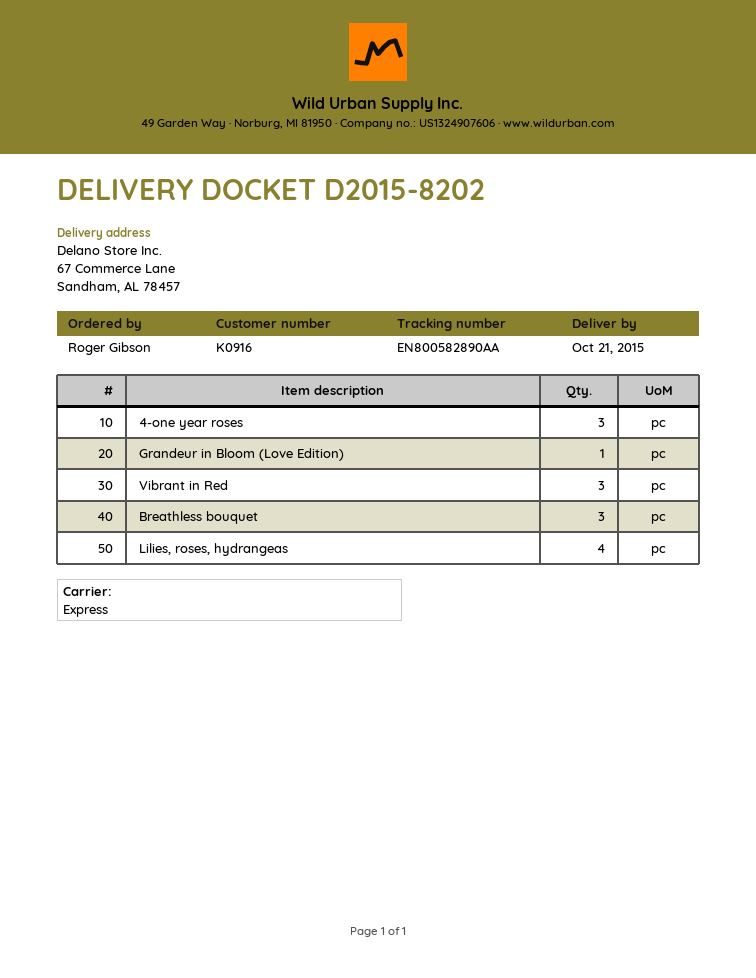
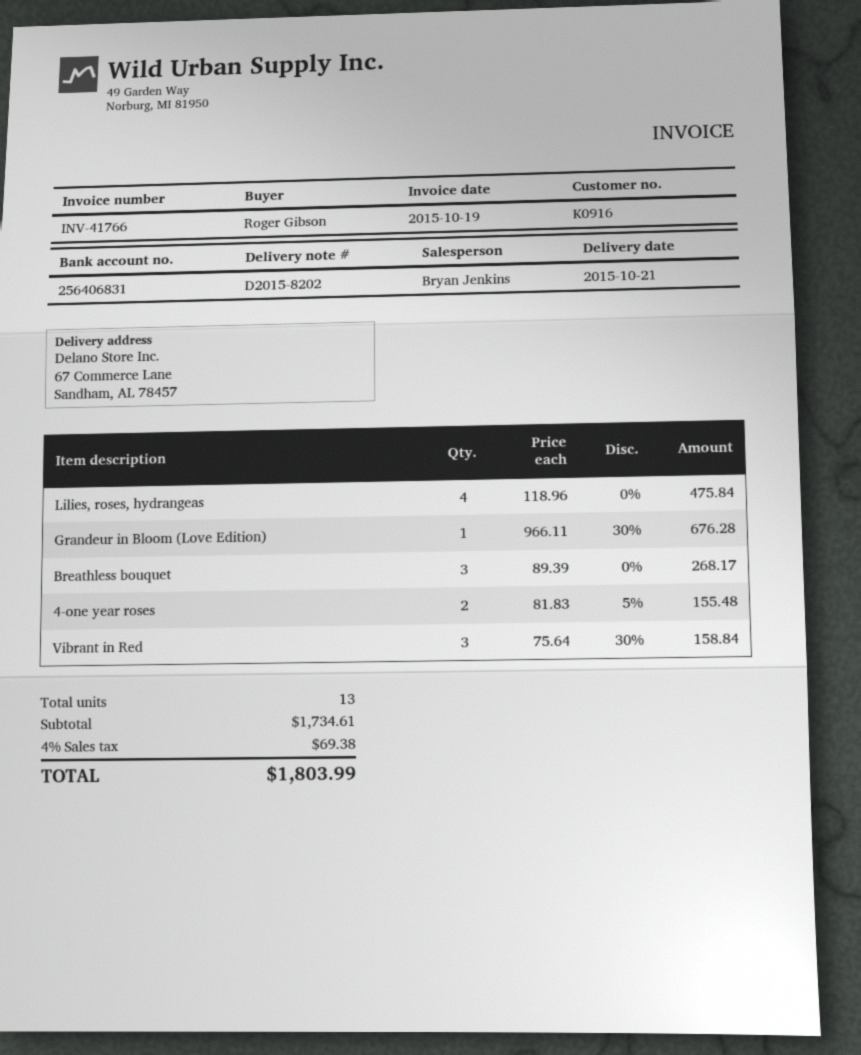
4-one year roses: 3 -> 2

